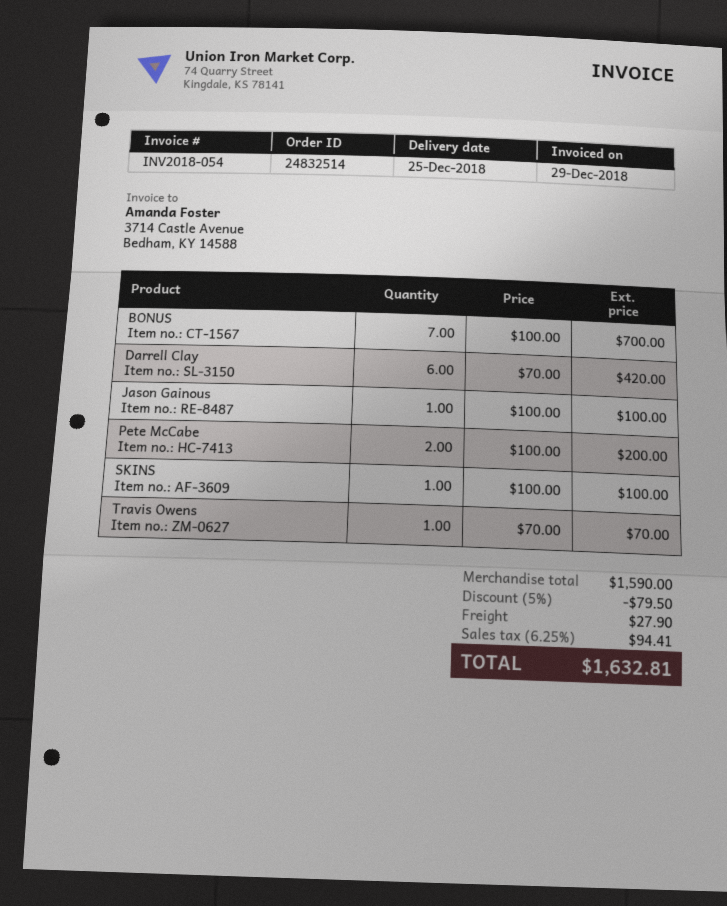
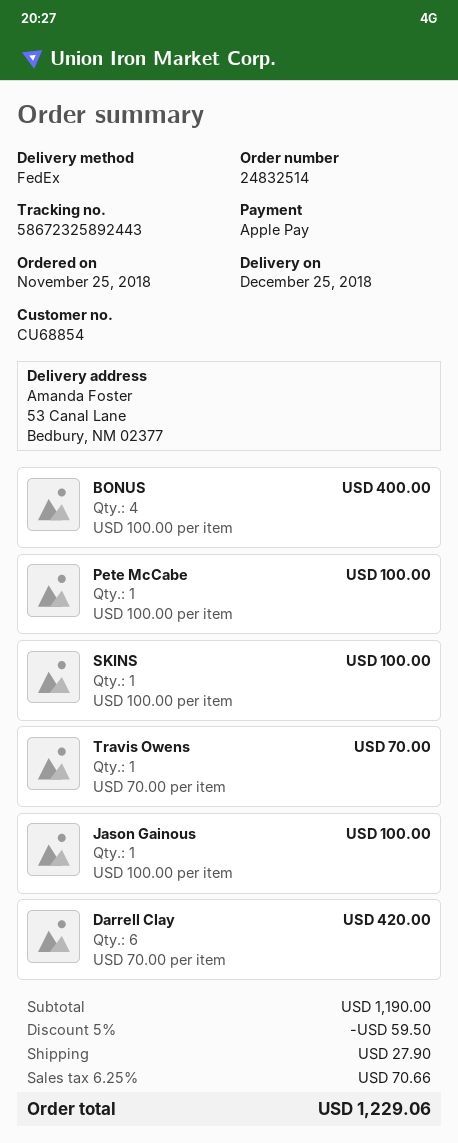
BONUS: 7 x 100.00 = 700.00 -> 4 x 100.00 = 400.00
Pete McCabe: 2 x 100.00 = 200.00 -> 1 x 100.00 = 100.00
subtotal: 1590.00 -> 1190.00
discount: 5% = 79.50 -> 5% = 59.50
tax: 6.25% = 94.41 -> 6.25% = 70.66
total: 1632.81 -> 1229.06

